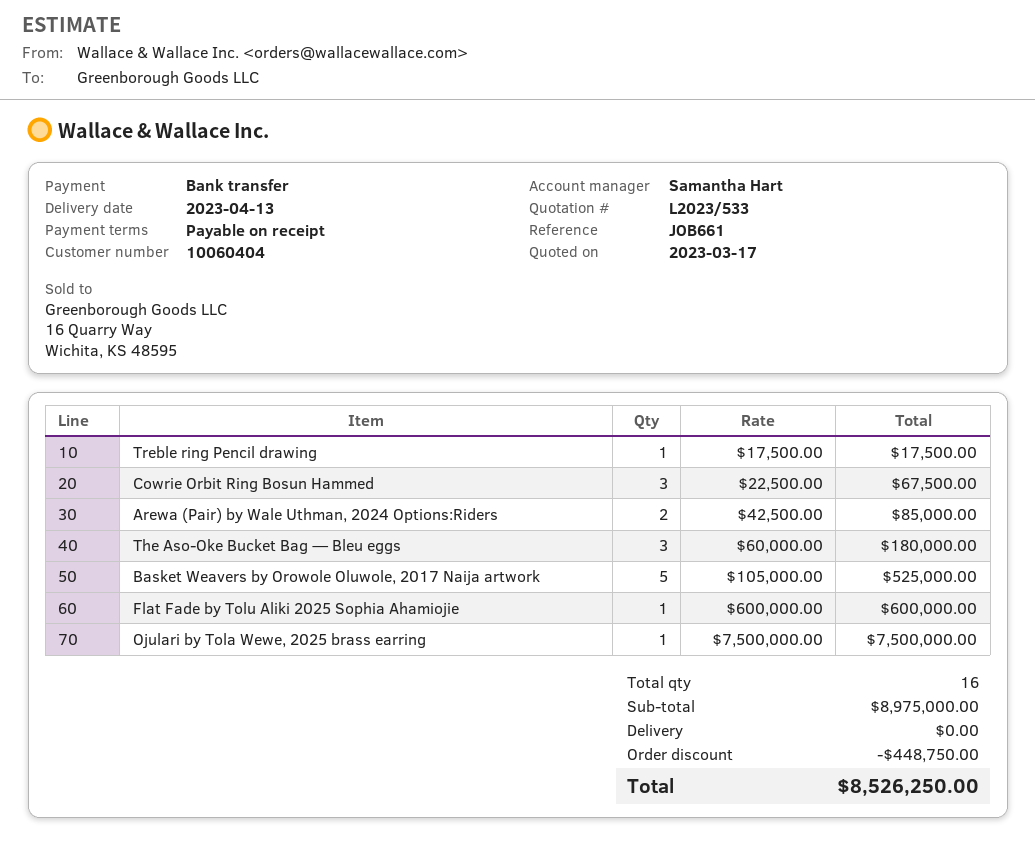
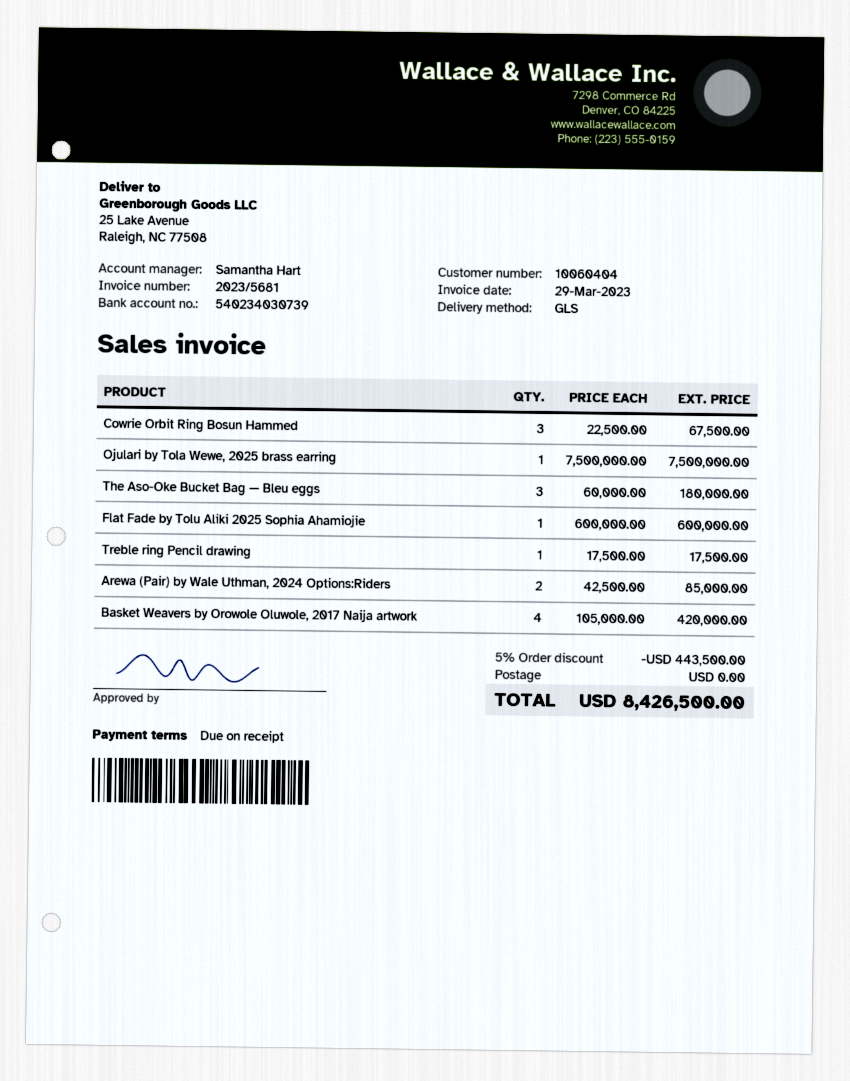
Basket Weavers by Orowole Oluwole, 2017 Naija artwork: 5 x 105000.00 = 525000.00 -> 4 x 105000.00 = 420000.00
discount: 448750.00 -> 443500.00
total: 8526250.00 -> 8426500.00

